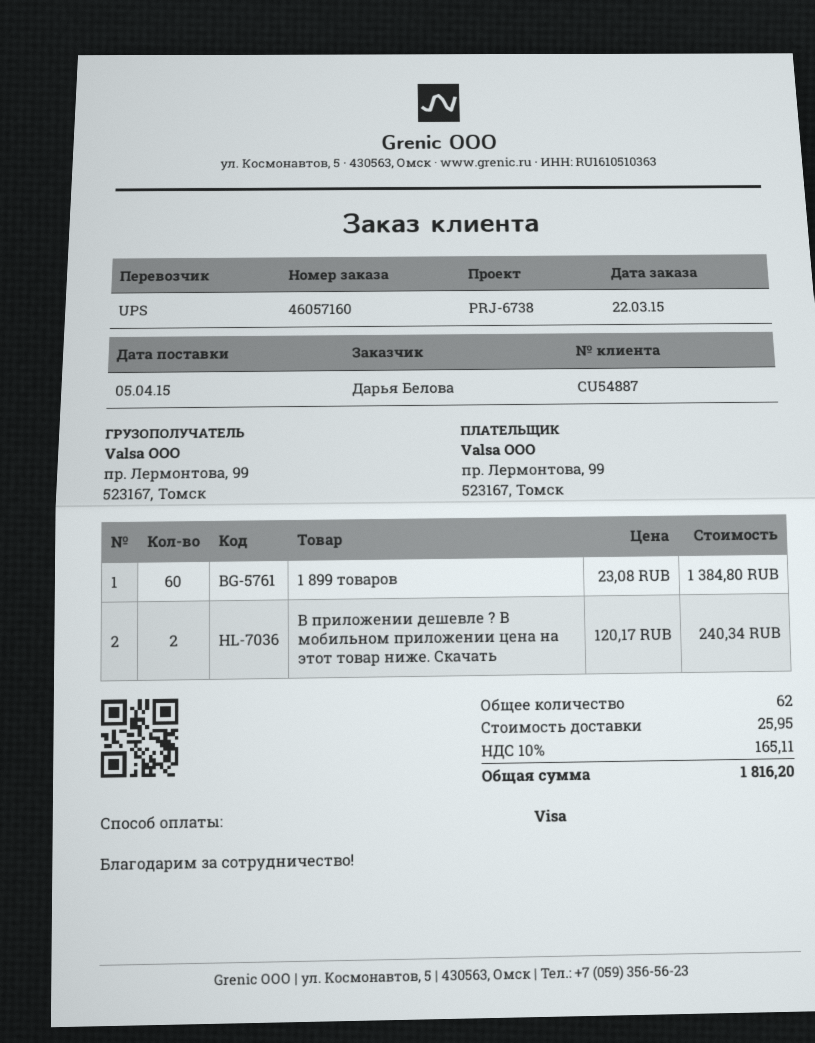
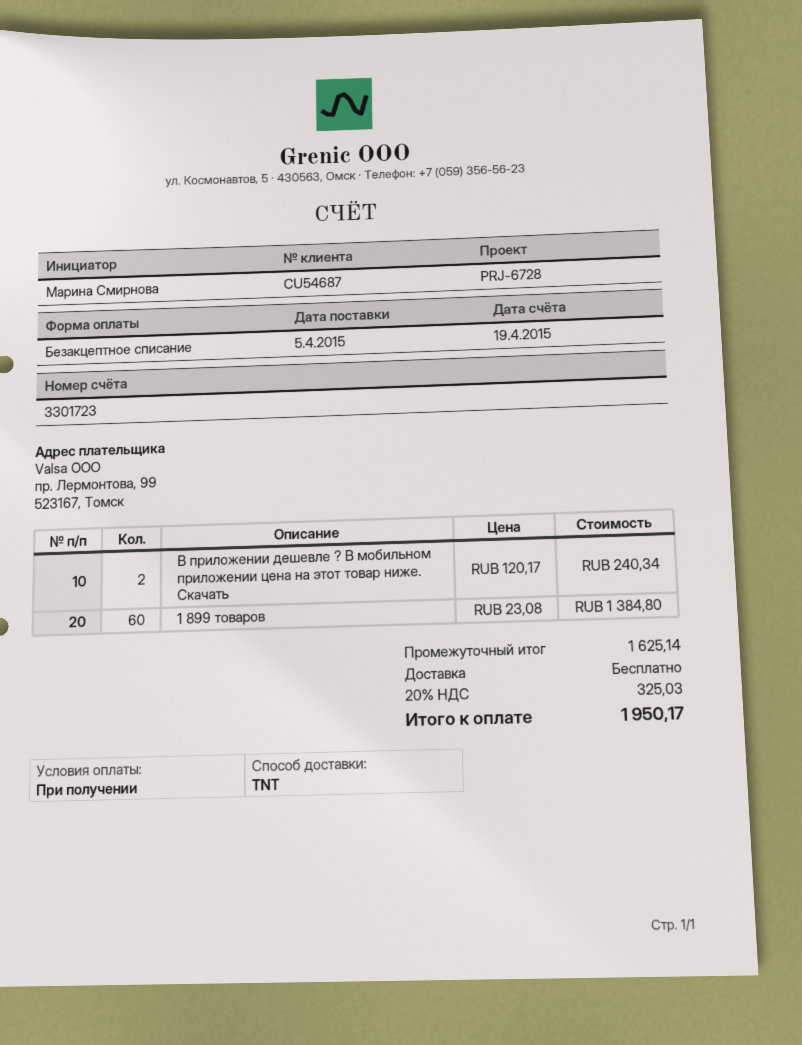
customer number: CU54887 -> CU54687
reference: PRJ-6738 -> PRJ-6728
ordered by: Дарья Белова -> Марина Смирнова
payment method: Visa -> direct debit
shipping method: UPS -> TNT
shipping: 25.95 -> 0.00
tax: 10% = 165.11 -> 20% = 325.03
total: 1816.20 -> 1950.17

